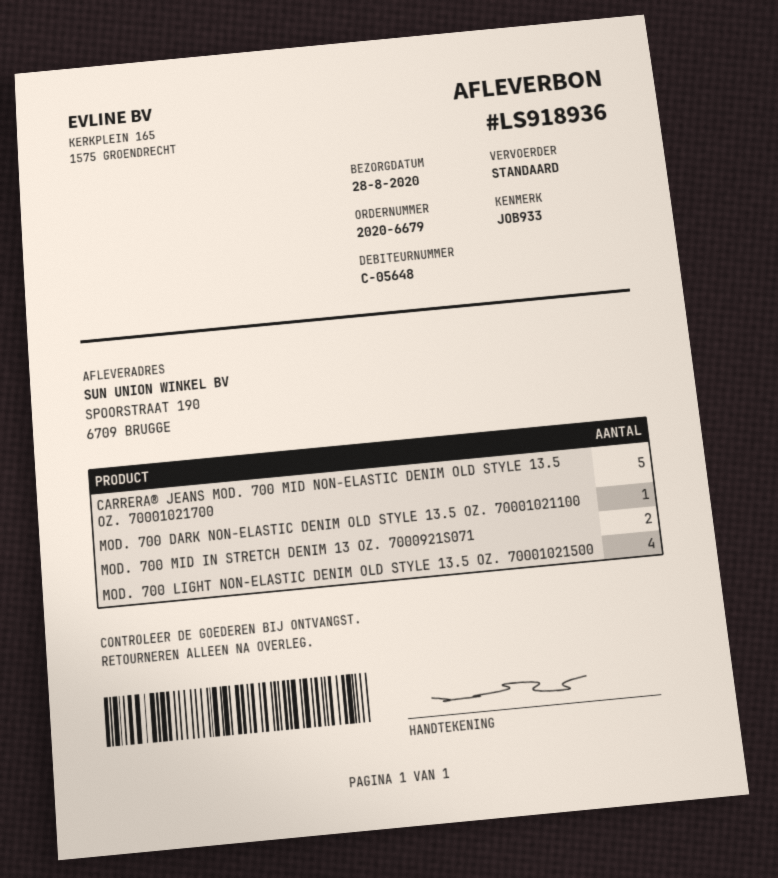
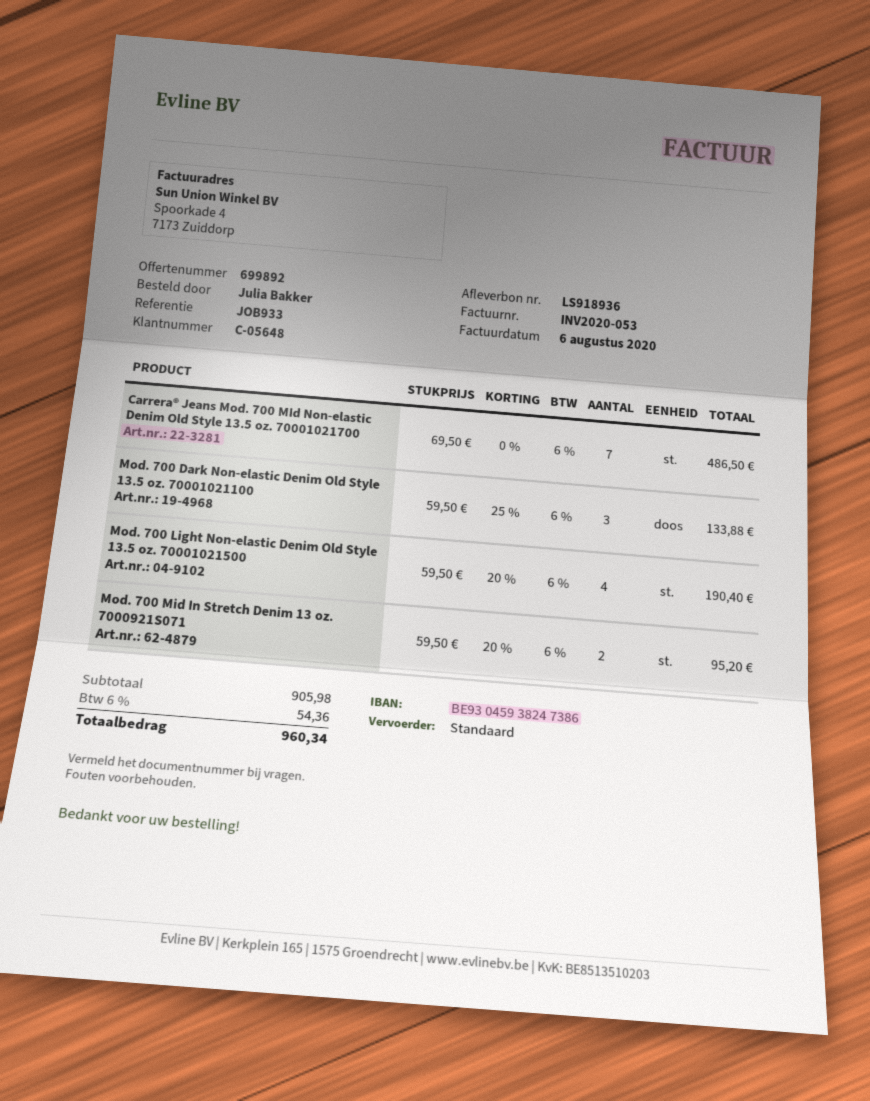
CARRERA® JEANS MOD. 700 MID NON-ELASTIC DENIM OLD STYLE 13.5 OZ. 70001021700: 5 -> 7
MOD. 700 DARK NON-ELASTIC DENIM OLD STYLE 13.5 OZ. 70001021100: 1 -> 3

